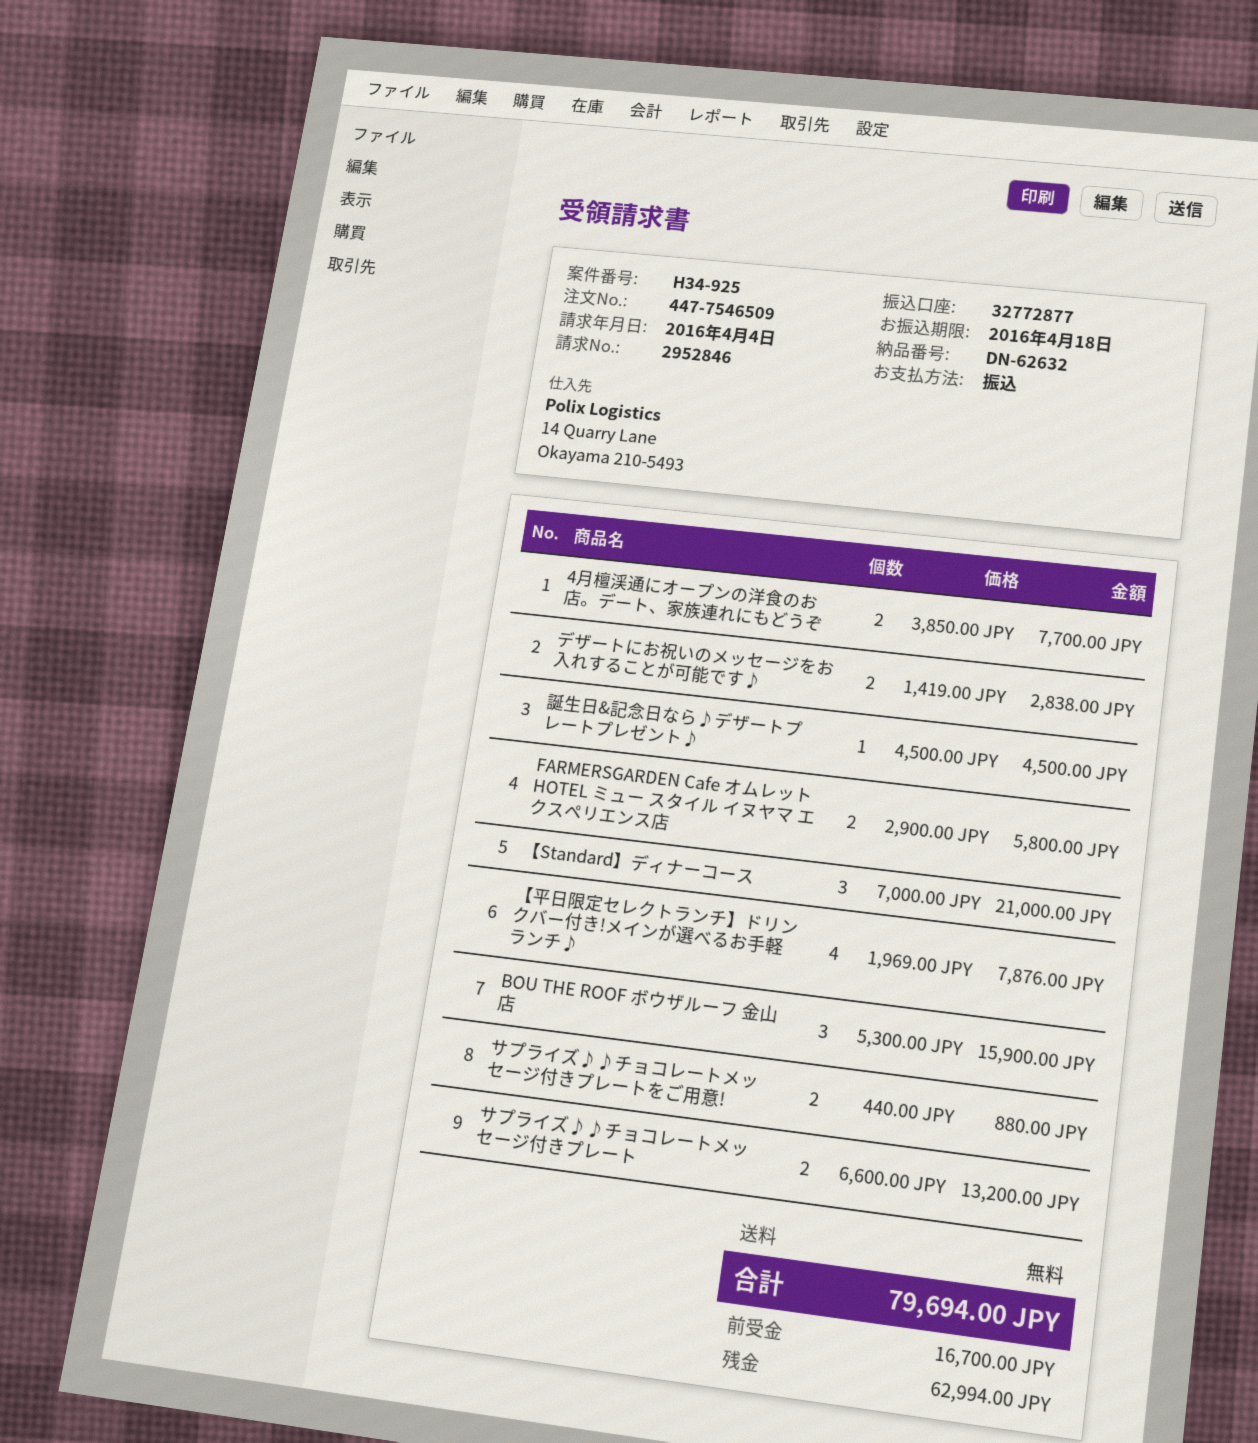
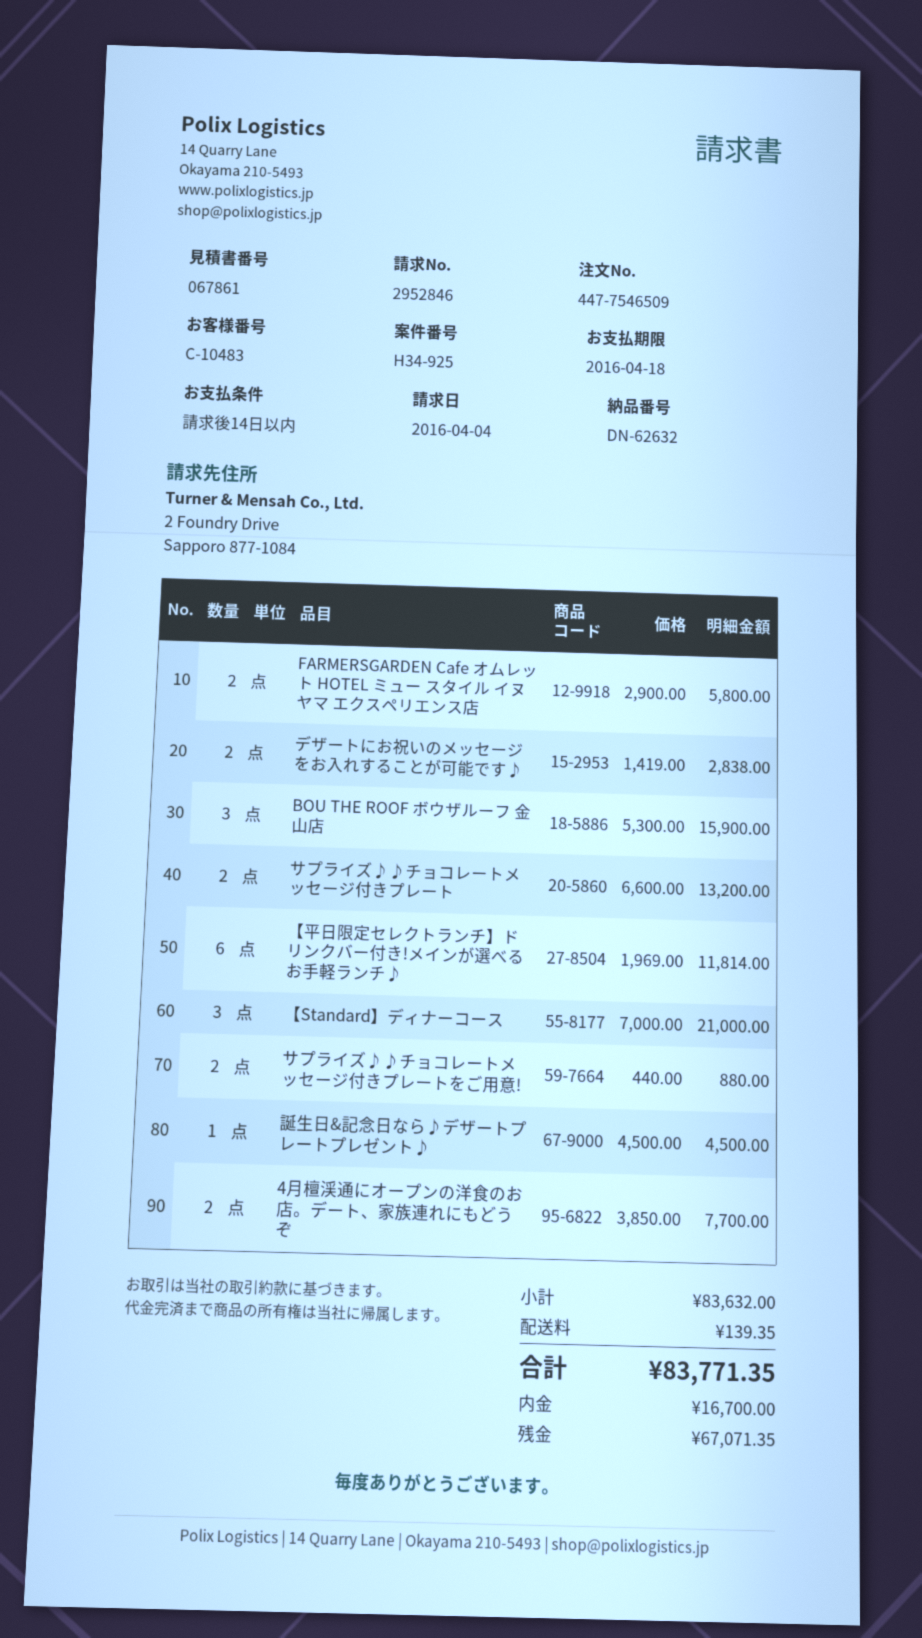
【平日限定セレクトランチ】ドリンクバー付き!メインが選べるお手軽ランチ♪: 4 x 1969.00 = 7876.00 -> 6 x 1969.00 = 11814.00
shipping: 0.00 -> 139.35
total: 79694.00 -> 83771.35
balance: 62994.00 -> 67071.35

